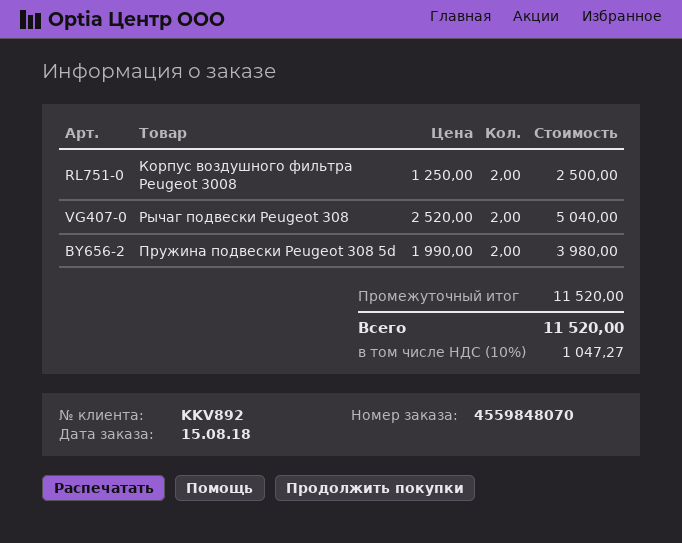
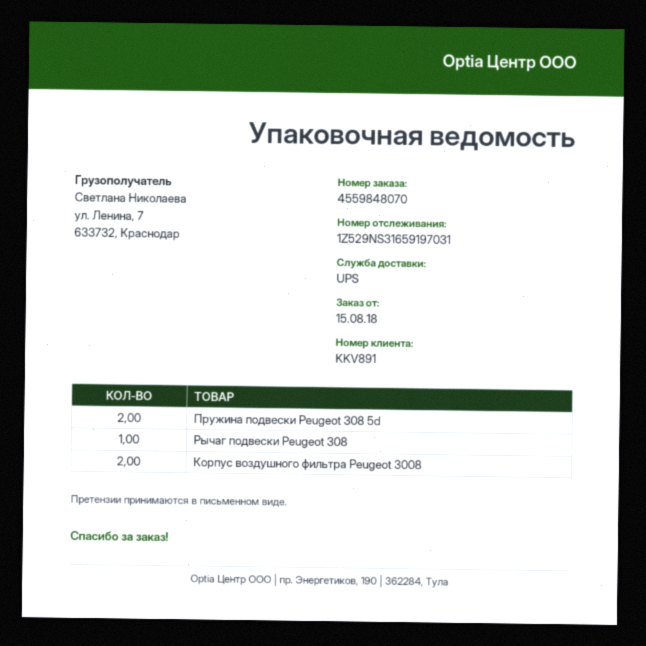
customer number: KKV892 -> KKV891
Рычаг подвески Peugeot 308: 2 -> 1

